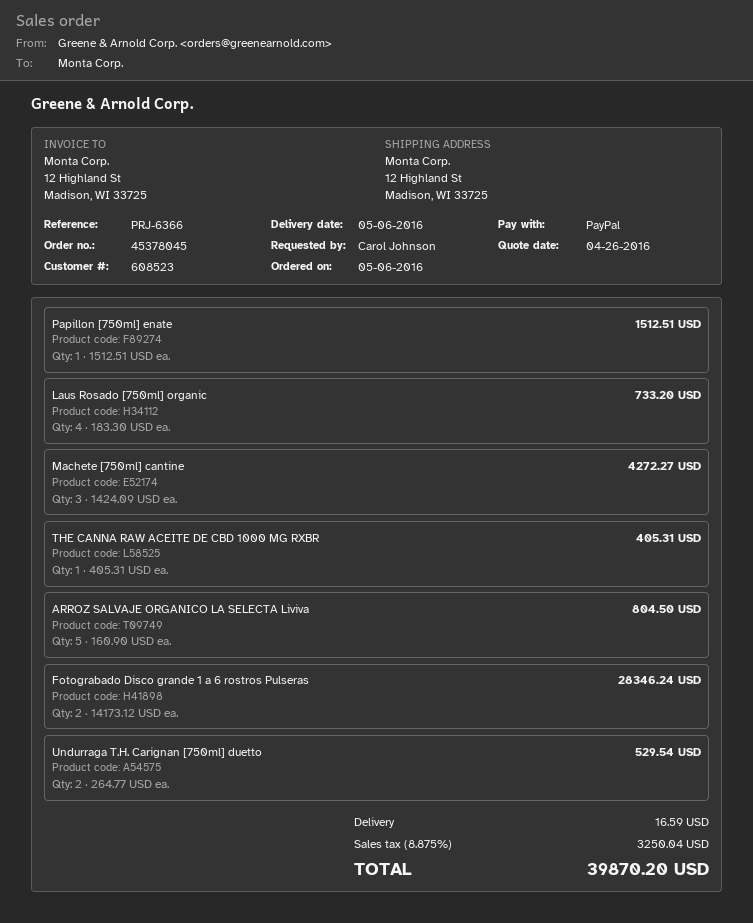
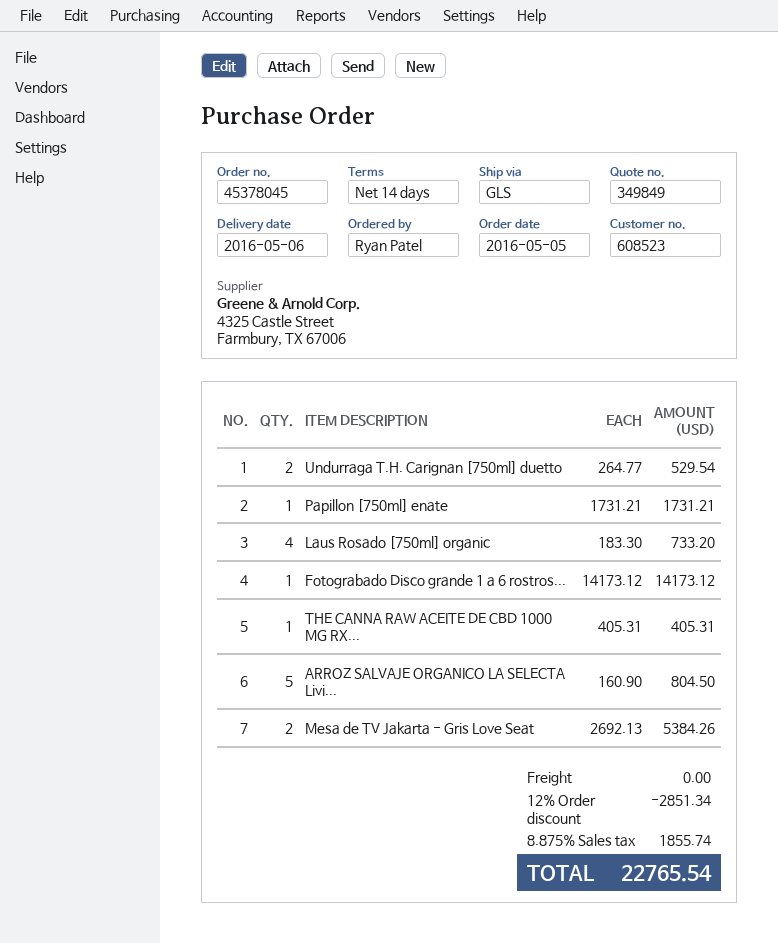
order date: 2016-05-06 -> 2016-05-05
ordered by: Carol Johnson -> Ryan Patel
Papillon [750ml] enate: 1 x 1512.51 = 1512.51 -> 1 x 1731.21 = 1731.21
Machete [750ml] cantine: 3 x 1424.09 = 4272.27 -> none
Fotograbado Disco grande 1 a 6 rostros Pulseras: 2 x 14173.12 = 28346.24 -> 1 x 14173.12 = 14173.12
Mesa de TV Jakarta - Gris Love Seat: none -> 2 x 2692.13 = 5384.26
discount: none -> 12% = 2851.34
shipping: 16.59 -> 0.00
tax: 8.875% = 3250.04 -> 8.875% = 1855.74
total: 39870.20 -> 22765.54

